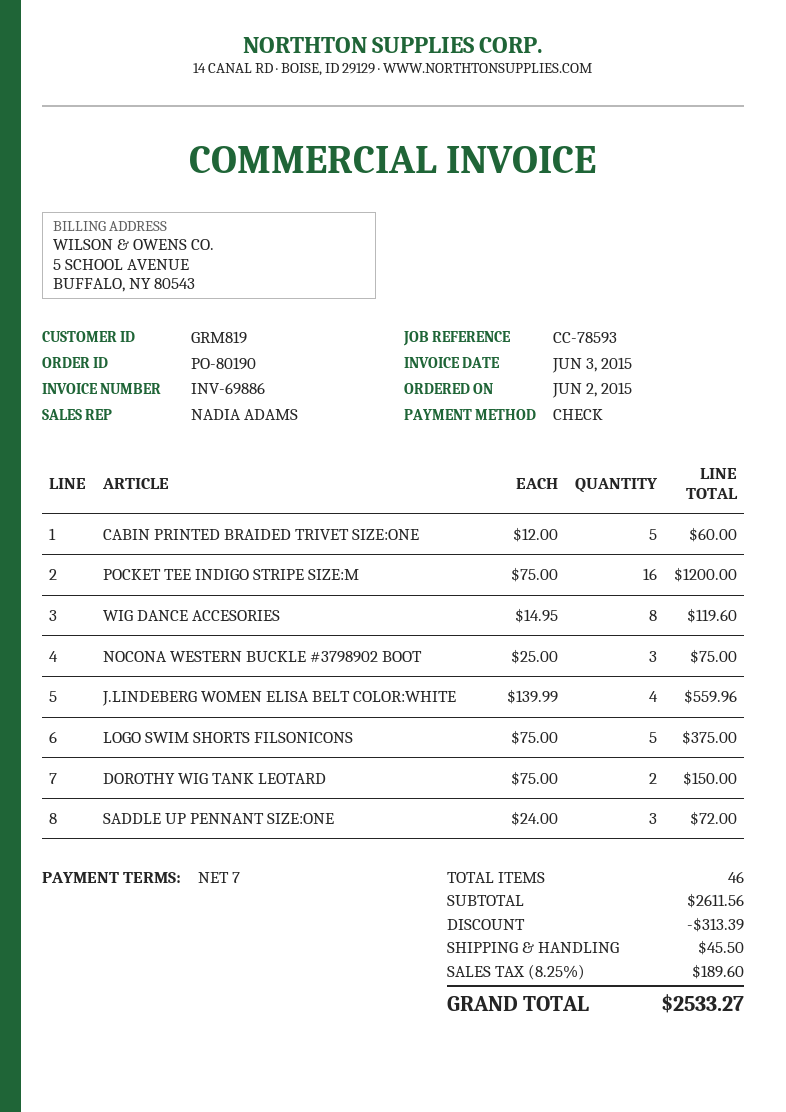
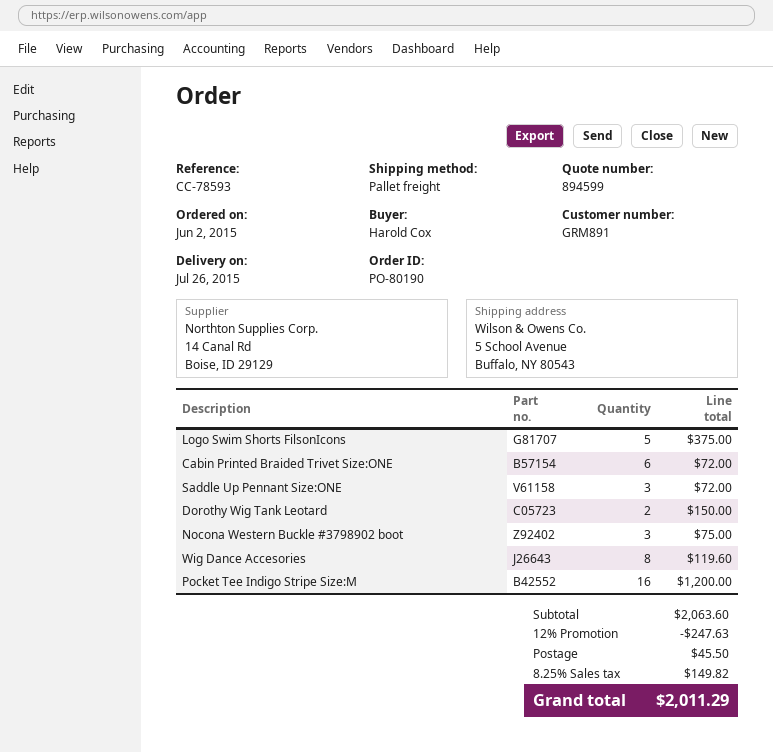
customer number: GRM819 -> GRM891
CABIN PRINTED BRAIDED TRIVET SIZE:ONE: 5 for 60.00 -> 6 for 72.00
J.LINDEBERG WOMEN ELISA BELT COLOR:WHITE: 4 for 559.96 -> none
subtotal: 2611.56 -> 2063.60
discount: 313.39 -> 247.63
tax: 8.25% = 189.60 -> 8.25% = 149.82
total: 2533.27 -> 2011.29

